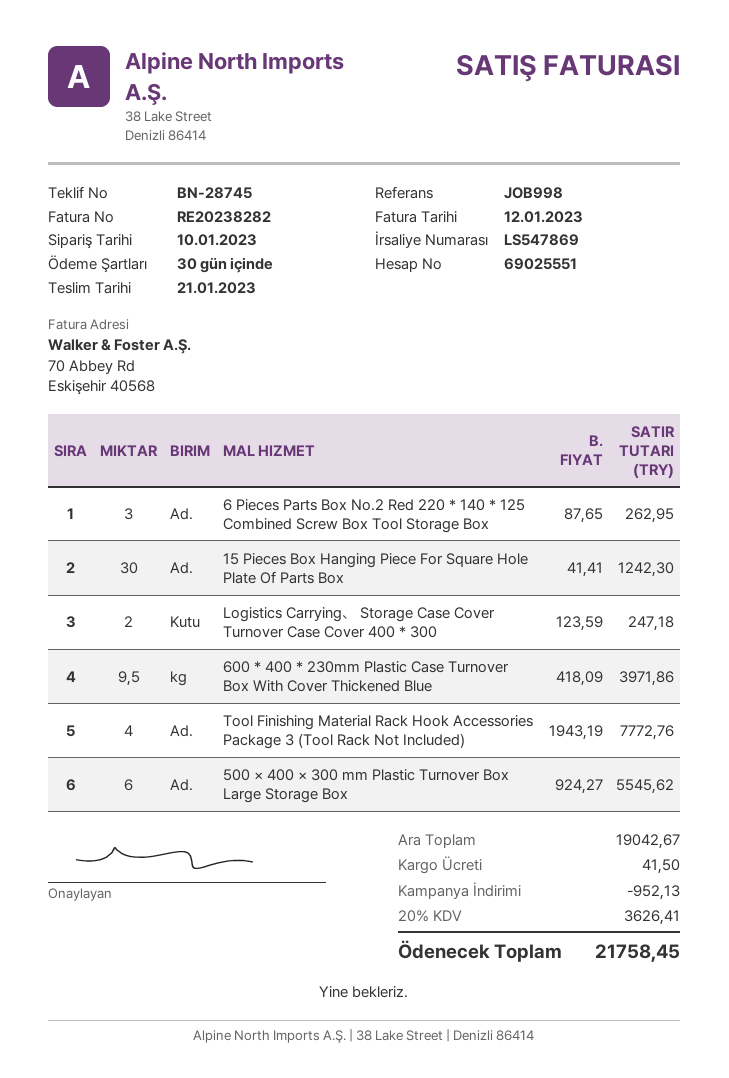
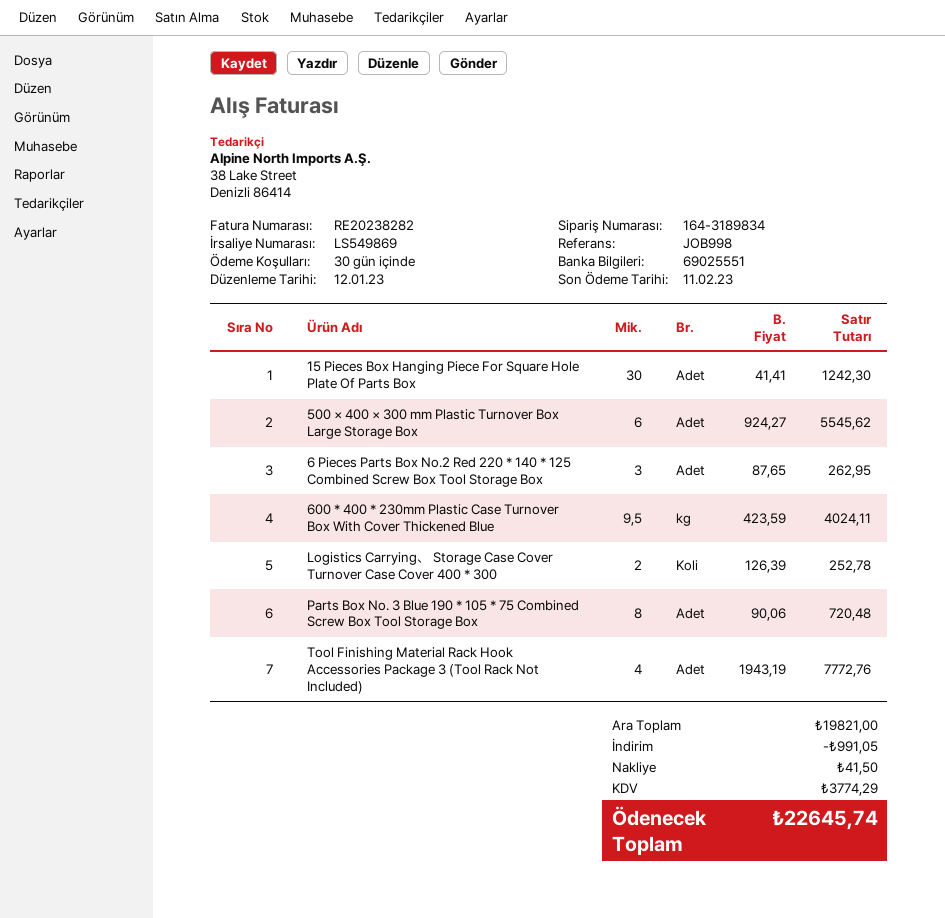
delivery note number: LS547869 -> LS549869
Logistics Carrying、 Storage Case Cover Turnover Case Cover 400 * 300: 2 x 123.59 = 247.18 -> 2 x 126.39 = 252.78
600 * 400 * 230mm Plastic Case Turnover Box With Cover Thickened Blue: 9.5 x 418.09 = 3971.86 -> 9.5 x 423.59 = 4024.11
Parts Box No. 3 Blue 190 * 105 * 75 Combined Screw Box Tool Storage Box: none -> 8 x 90.06 = 720.48
subtotal: 19042.67 -> 19821.00
discount: 952.13 -> 991.05
tax: 3626.41 -> 3774.29
total: 21758.45 -> 22645.74

